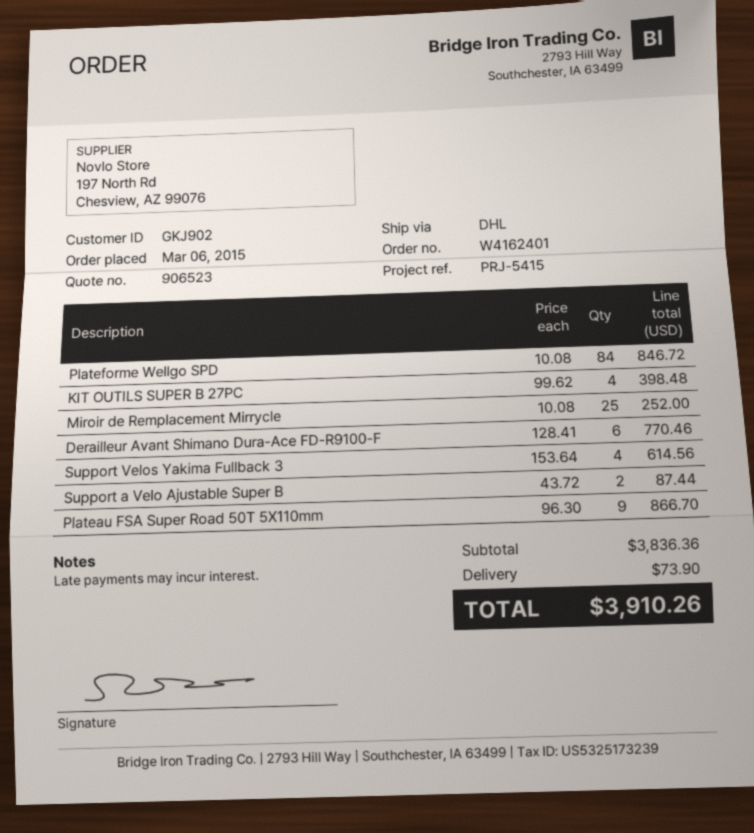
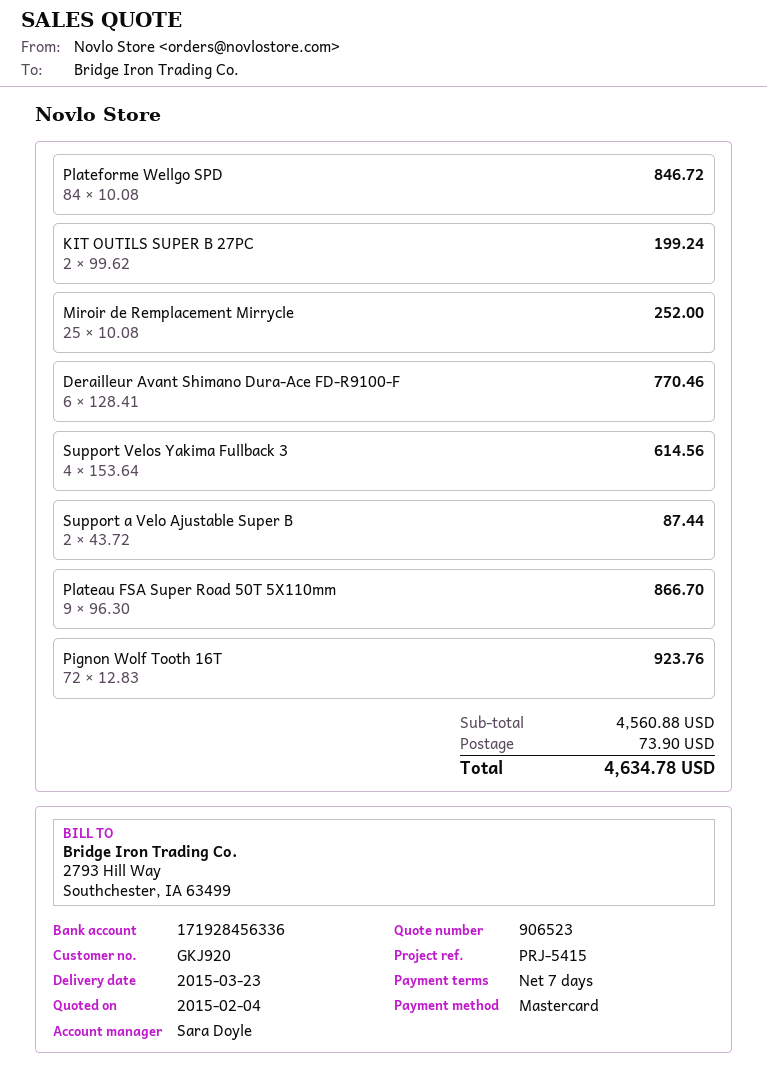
customer number: GKJ902 -> GKJ920
KIT OUTILS SUPER B 27PC: 4 x 99.62 = 398.48 -> 2 x 99.62 = 199.24
Pignon Wolf Tooth 16T: none -> 72 x 12.83 = 923.76
subtotal: 3836.36 -> 4560.88
total: 3910.26 -> 4634.78

